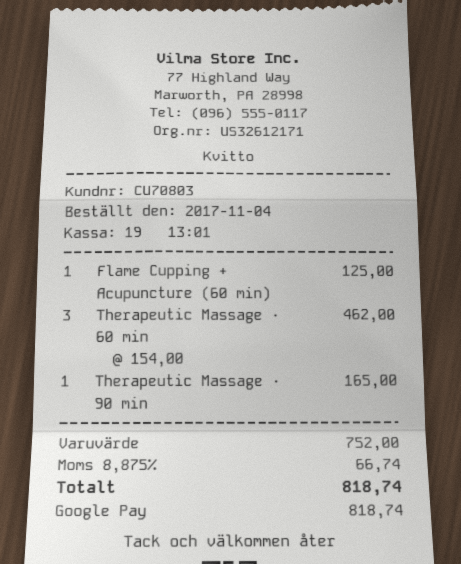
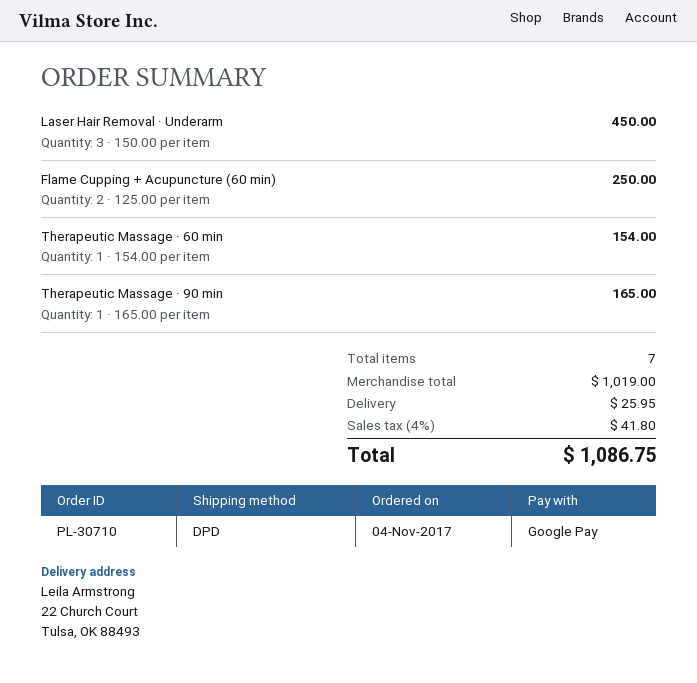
Flame Cupping + Acupuncture (60 min): 1 x 125.00 = 125.00 -> 2 x 125.00 = 250.00
Therapeutic Massage · 60 min: 3 x 154.00 = 462.00 -> 1 x 154.00 = 154.00
Laser Hair Removal · Underarm: none -> 3 x 150.00 = 450.00
subtotal: 752.00 -> 1019.00
shipping: none -> 25.95
tax: 8.875% = 66.74 -> 4% = 41.80
total: 818.74 -> 1086.75

